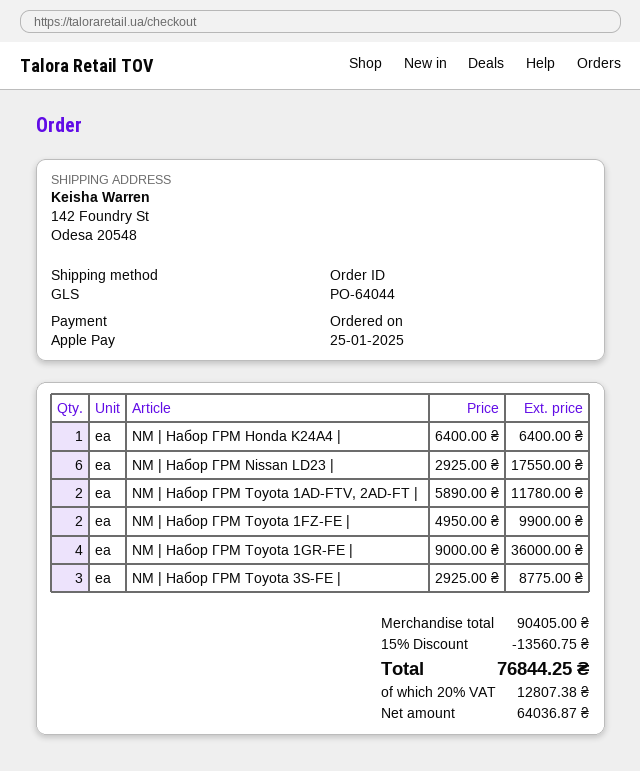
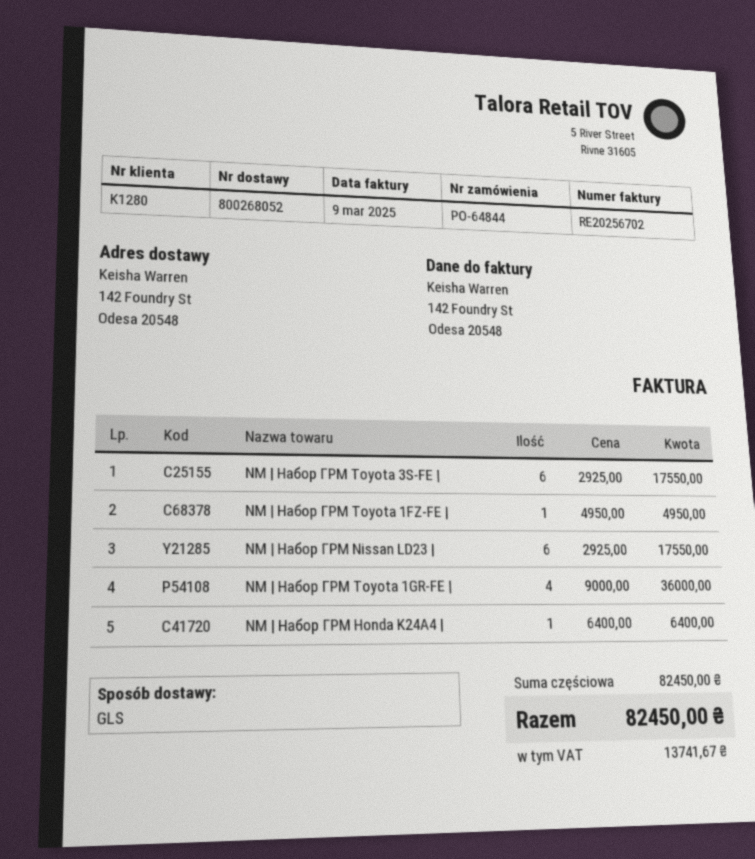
order number: PO-64044 -> PO-64844
NM | Набор ГРМ Toyota 1AD-FTV, 2AD-FT |: 2 x 5890.00 = 11780.00 -> none
NM | Набор ГРМ Toyota 1FZ-FE |: 2 x 4950.00 = 9900.00 -> 1 x 4950.00 = 4950.00
NM | Набор ГРМ Toyota 3S-FE |: 3 x 2925.00 = 8775.00 -> 6 x 2925.00 = 17550.00
subtotal: 90405.00 -> 82450.00
discount: 15% = 13560.75 -> none
tax: 12807.38 -> 13741.67
total: 76844.25 -> 82450.00

